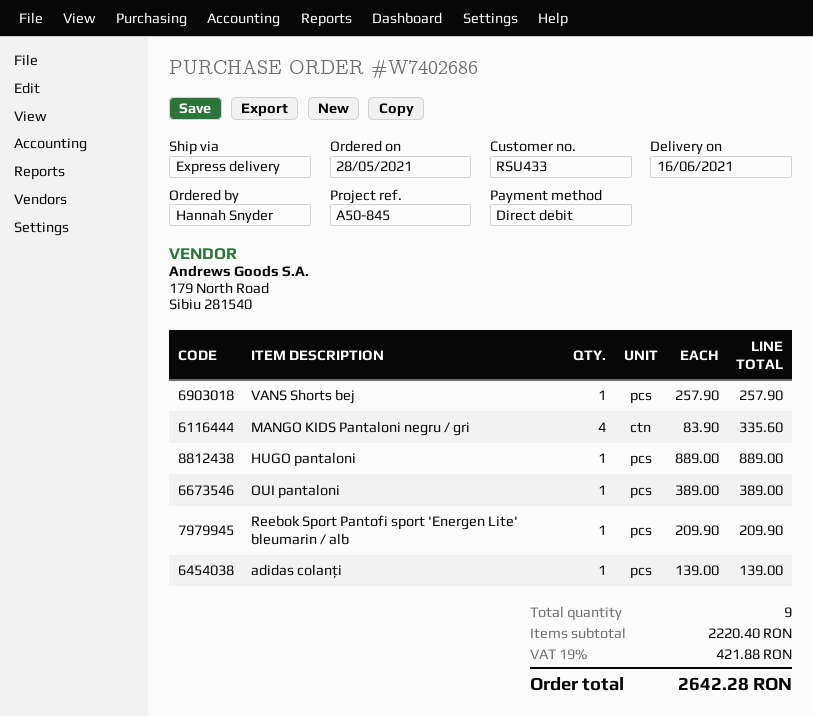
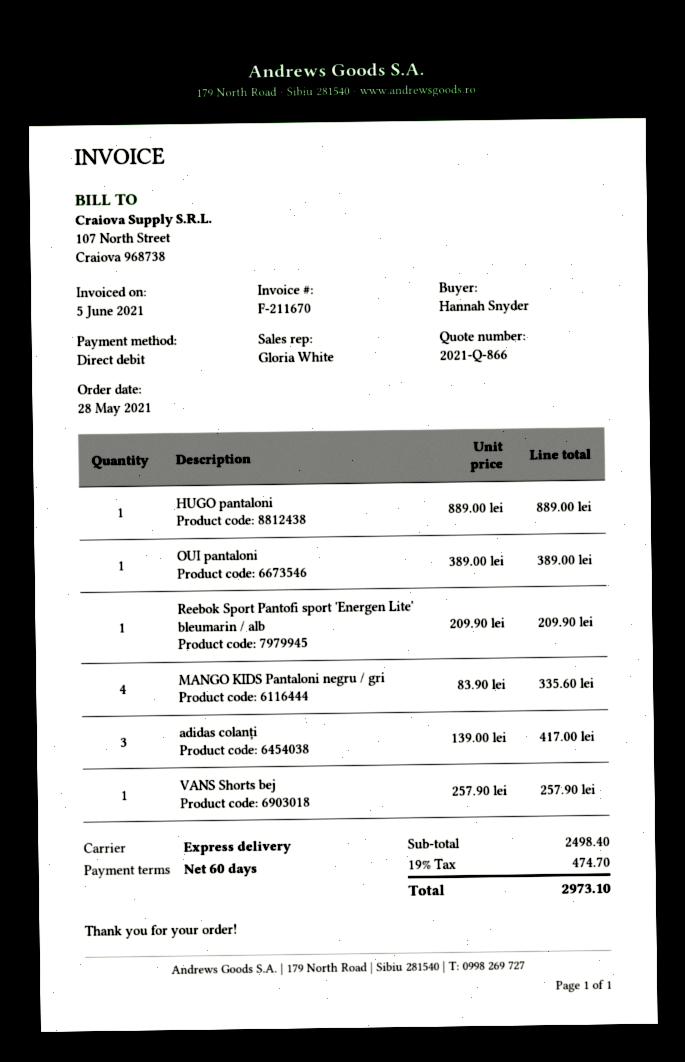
adidas colanți: 1 x 139.00 = 139.00 -> 3 x 139.00 = 417.00
subtotal: 2220.40 -> 2498.40
tax: 19% = 421.88 -> 19% = 474.70
total: 2642.28 -> 2973.10

